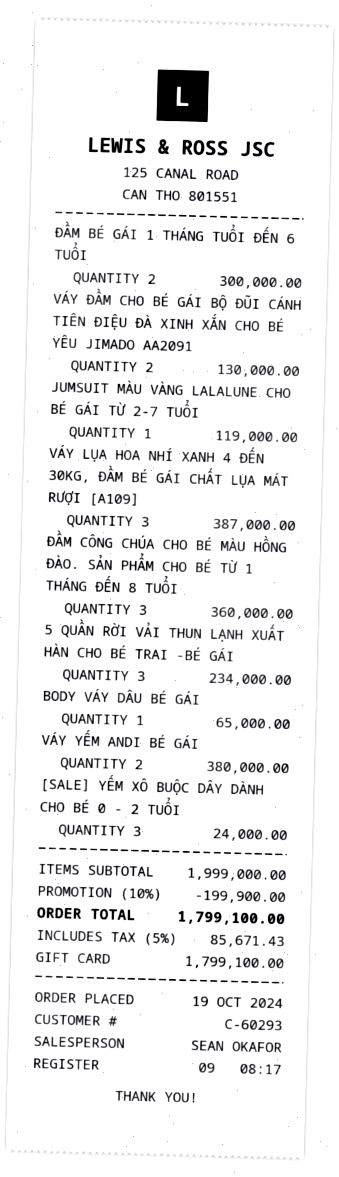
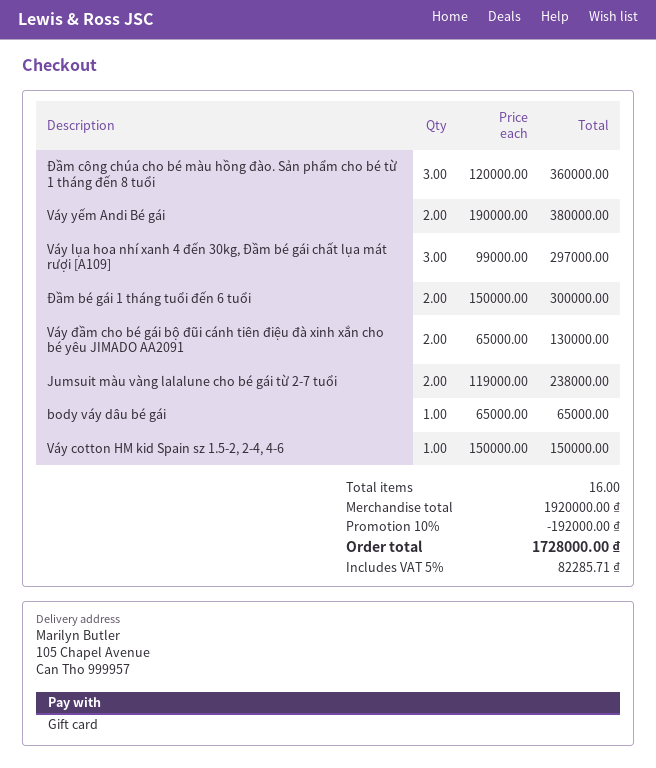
JUMSUIT MÀU VÀNG LALALUNE CHO BÉ GÁI TỪ 2-7 TUỔI: 1 for 119000.00 -> 2 for 238000.00
VÁY LỤA HOA NHÍ XANH 4 ĐẾN 30KG, ĐẦM BÉ GÁI CHẤT LỤA MÁT RƯỢI [A109]: 3 for 387000.00 -> 3 for 297000.00
5 QUẦN RỜI VẢI THUN LẠNH XUẤT HÀN CHO BÉ TRAI -BÉ GÁI: 3 for 234000.00 -> none
[SALE] YẾM XÔ BUỘC DÂY DÀNH CHO BÉ 0 - 2 TUỔI: 3 for 24000.00 -> none
Váy cotton HM kid Spain sz 1.5-2, 2-4, 4-6: none -> 1 for 150000.00
subtotal: 1999000.00 -> 1920000.00
discount: 10% = 199900.00 -> 10% = 192000.00
tax: 5% = 85671.43 -> 5% = 82285.71
total: 1799100.00 -> 1728000.00

